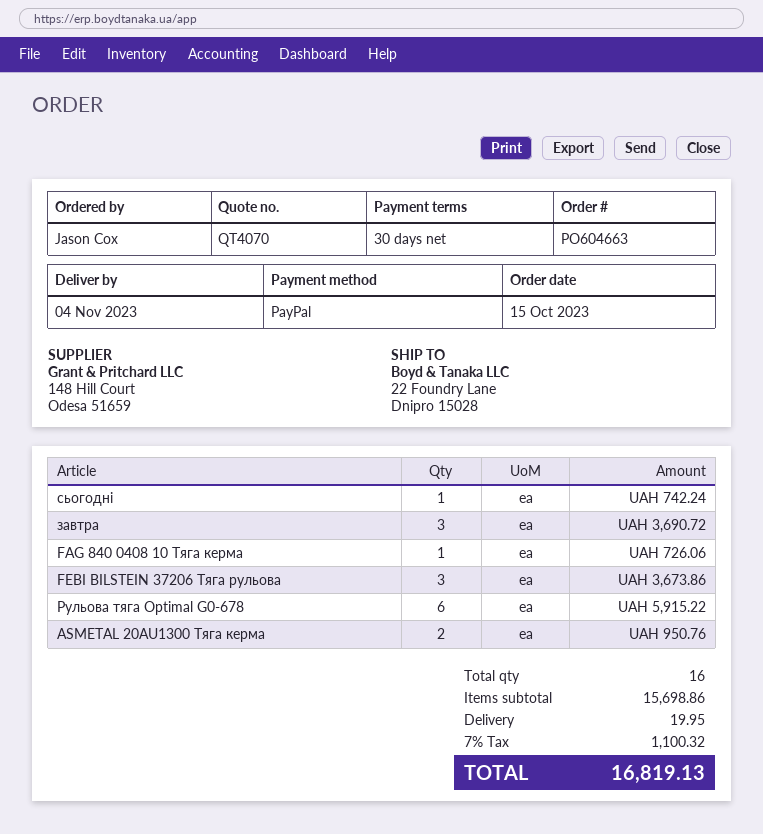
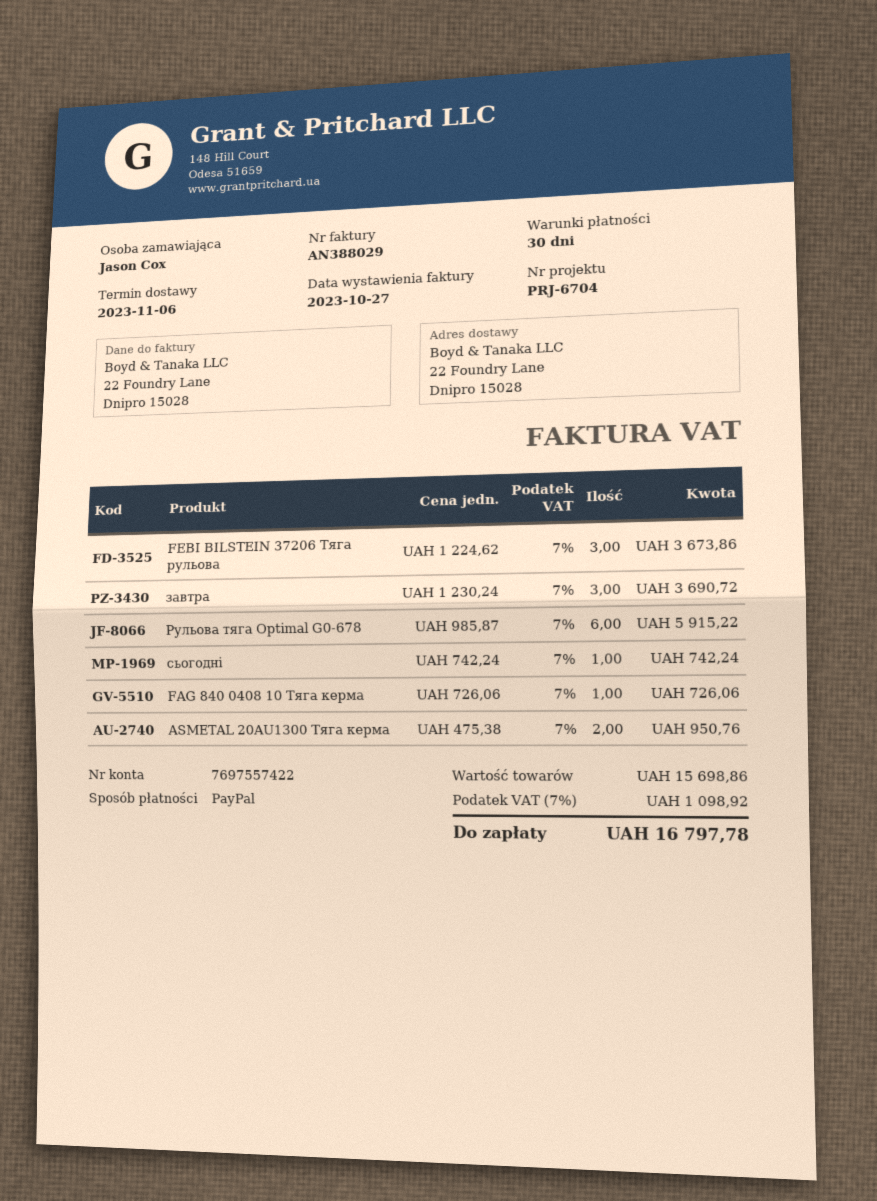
delivery date: 2023-11-04 -> 2023-11-06
shipping: 19.95 -> none
tax: 7% = 1100.32 -> 7% = 1098.92
total: 16819.13 -> 16797.78

